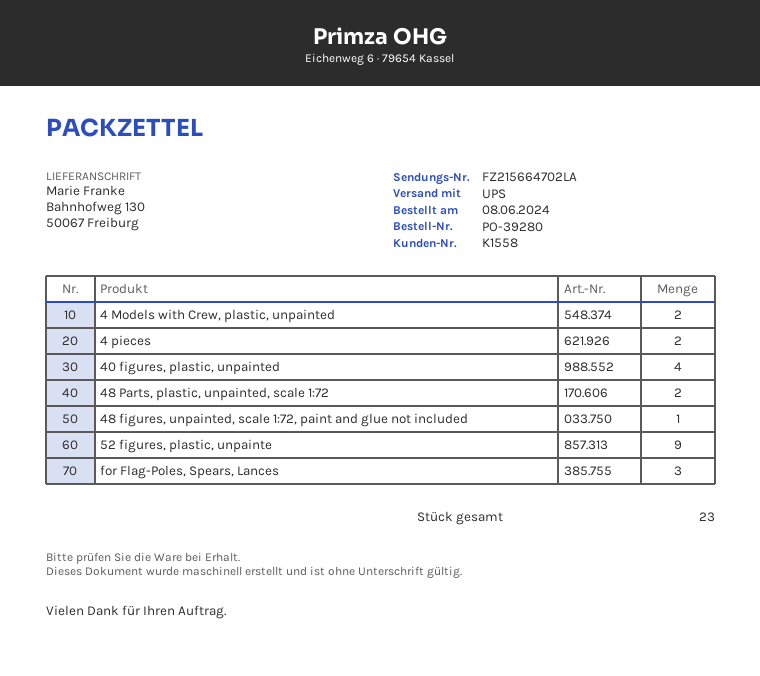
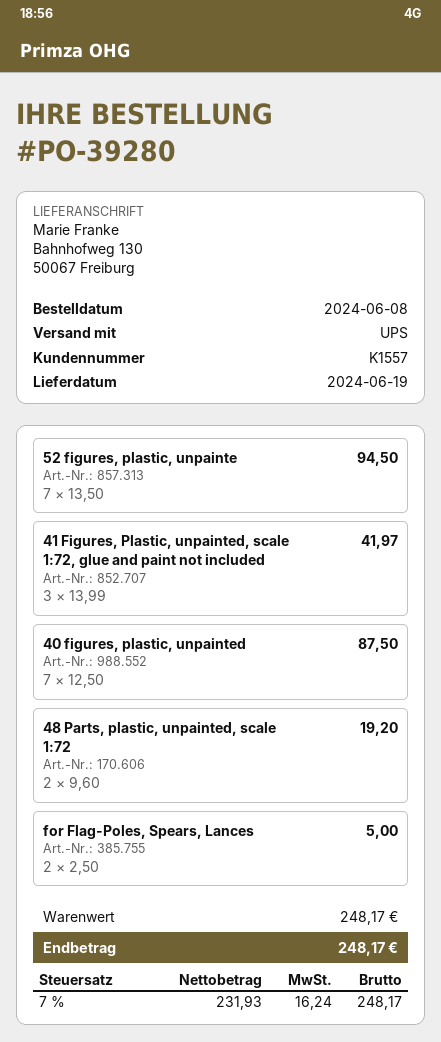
customer number: K1558 -> K1557
4 Models with Crew, plastic, unpainted: 2 -> none
4 pieces: 2 -> none
40 figures, plastic, unpainted: 4 -> 7
48 figures, unpainted, scale 1:72, paint and glue not included: 1 -> none
52 figures, plastic, unpainte: 9 -> 7
for Flag-Poles, Spears, Lances: 3 -> 2
41 Figures, Plastic, unpainted, scale 1:72, glue and paint not included: none -> 3

